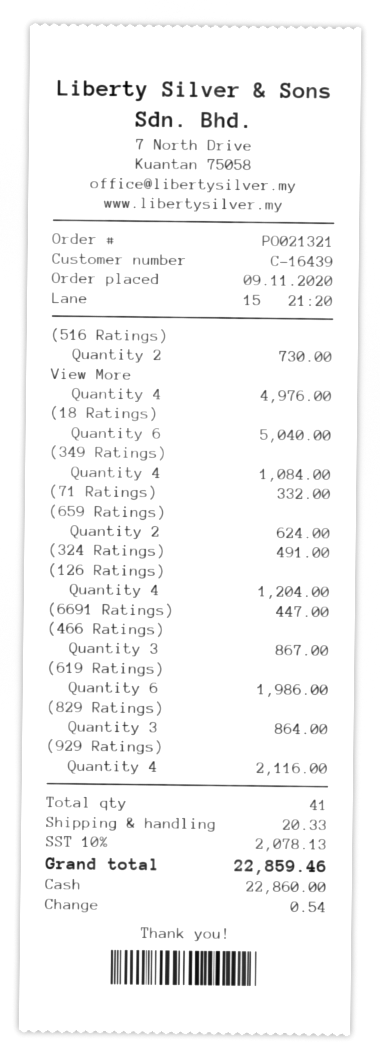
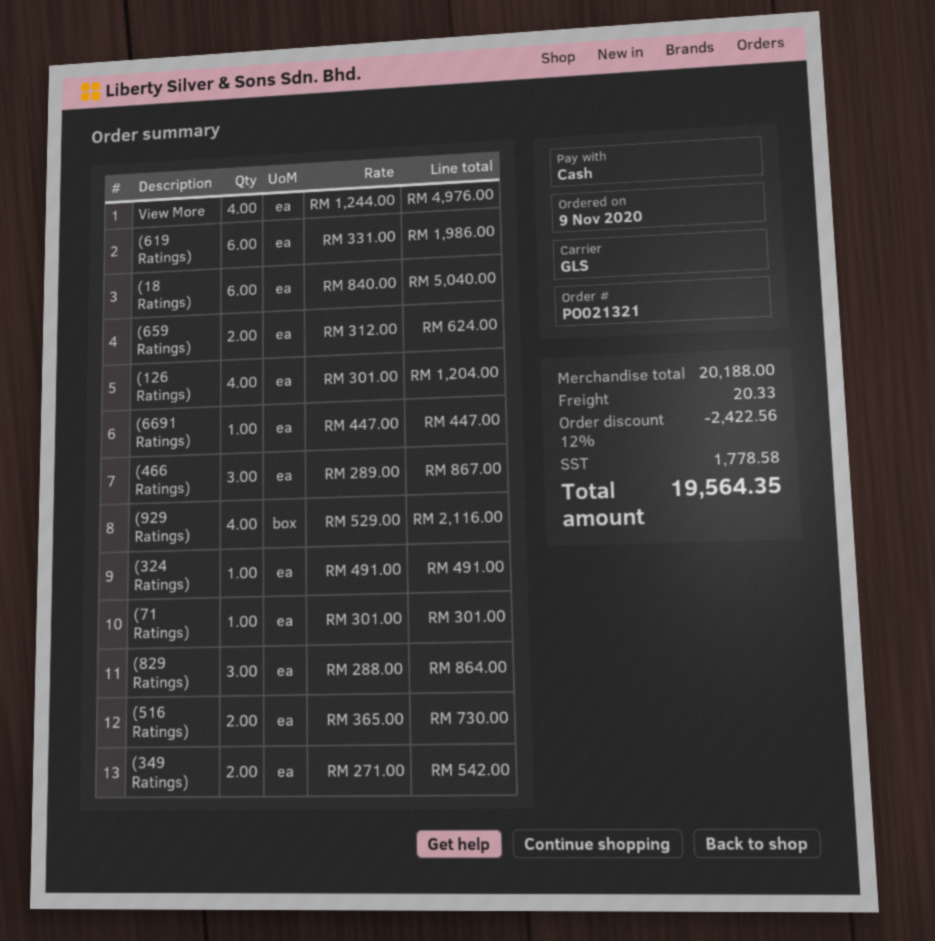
(349 Ratings): 4 for 1084.00 -> 2 for 542.00
(71 Ratings): 1 for 332.00 -> 1 for 301.00
discount: none -> 12% = 2422.56
tax: 2078.13 -> 1778.58
total: 22859.46 -> 19564.35

